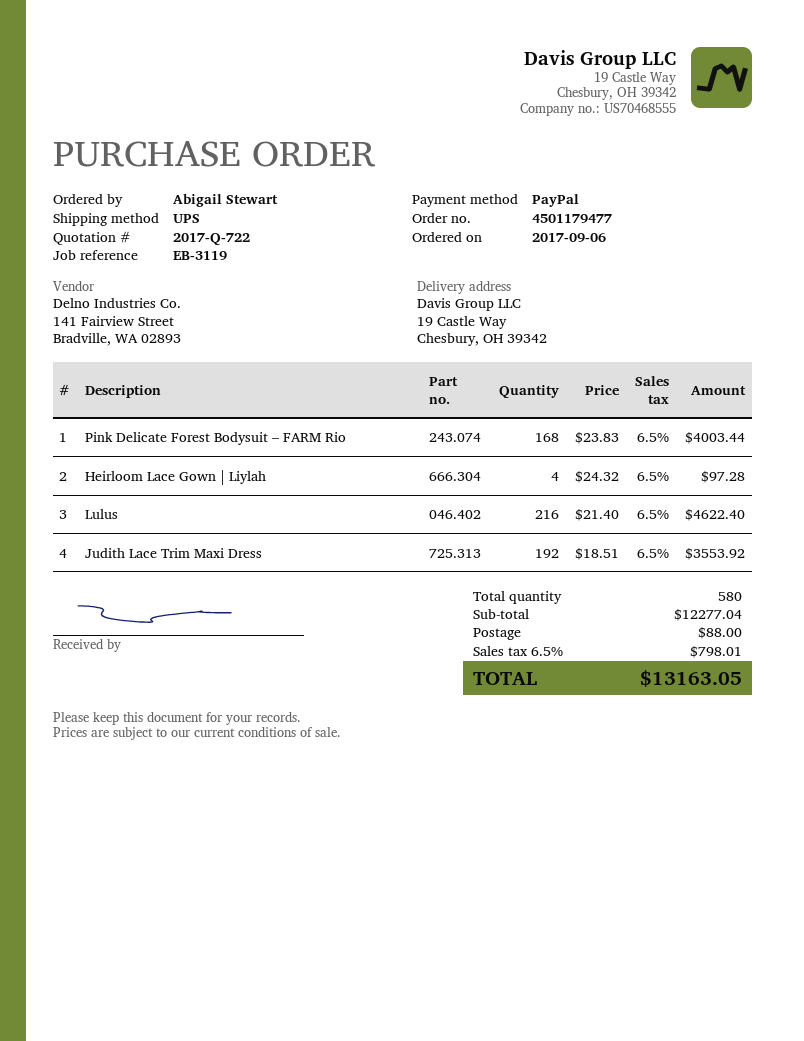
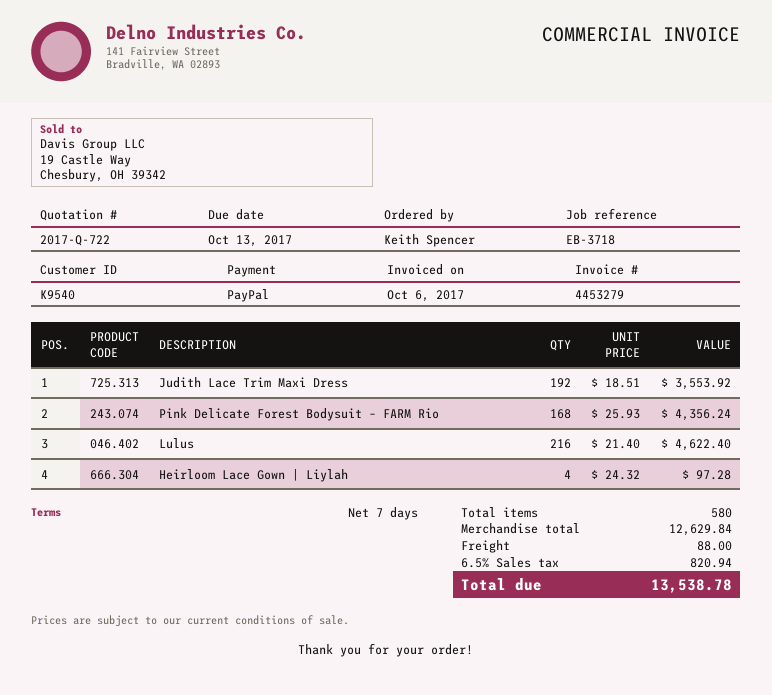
reference: EB-3119 -> EB-3718
ordered by: Abigail Stewart -> Keith Spencer
Pink Delicate Forest Bodysuit – FARM Rio: 168 x 23.83 = 4003.44 -> 168 x 25.93 = 4356.24
subtotal: 12277.04 -> 12629.84
tax: 6.5% = 798.01 -> 6.5% = 820.94
total: 13163.05 -> 13538.78

